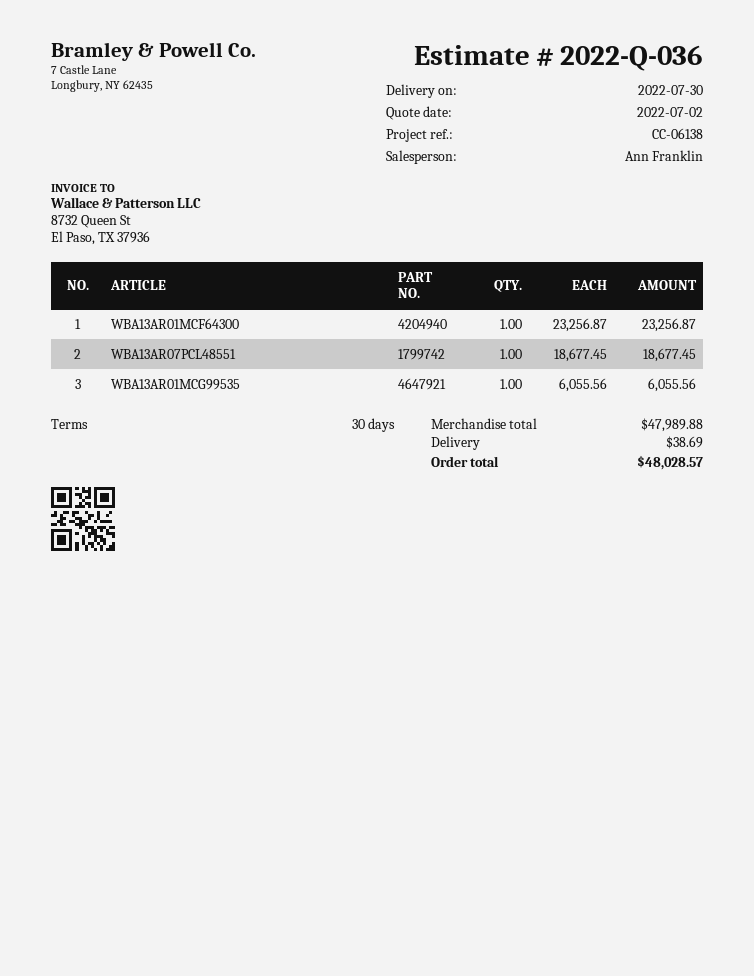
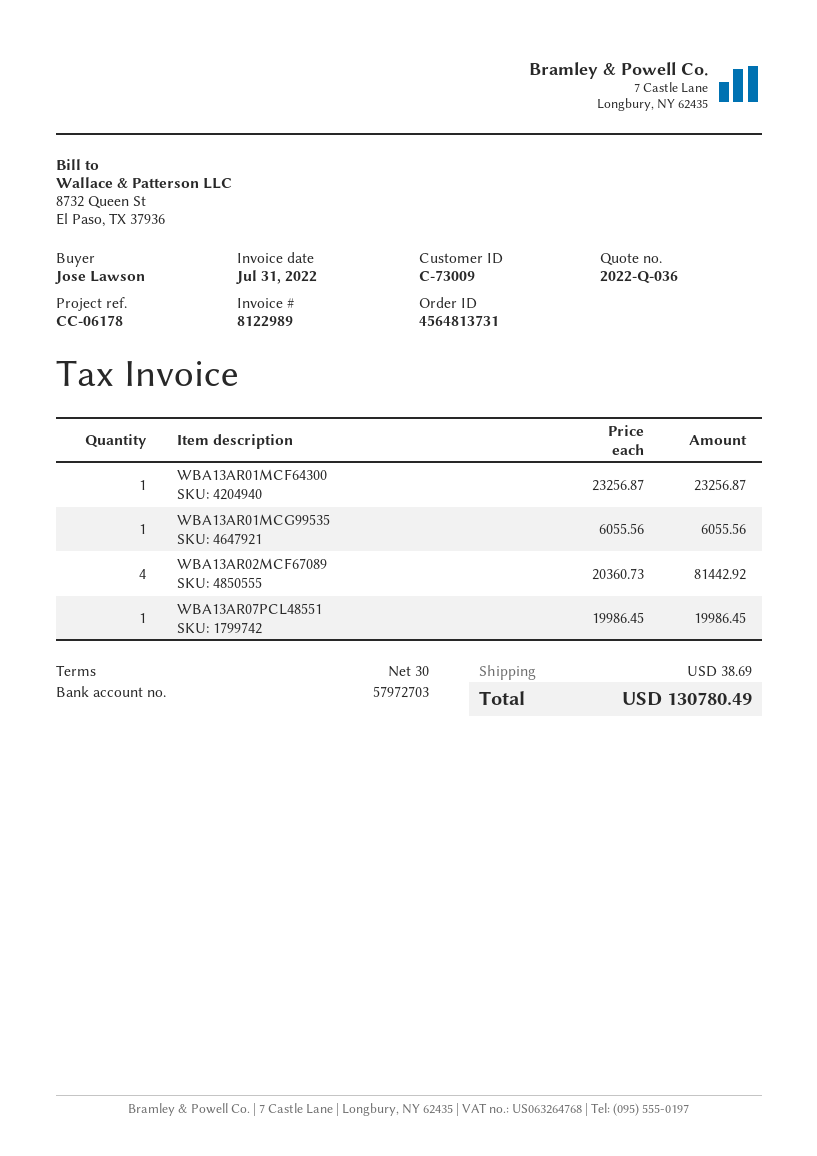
reference: CC-06138 -> CC-06178
WBA13AR07PCL48551: 1 x 18677.45 = 18677.45 -> 1 x 19986.45 = 19986.45
WBA13AR02MCF67089: none -> 4 x 20360.73 = 81442.92
total: 48028.57 -> 130780.49

